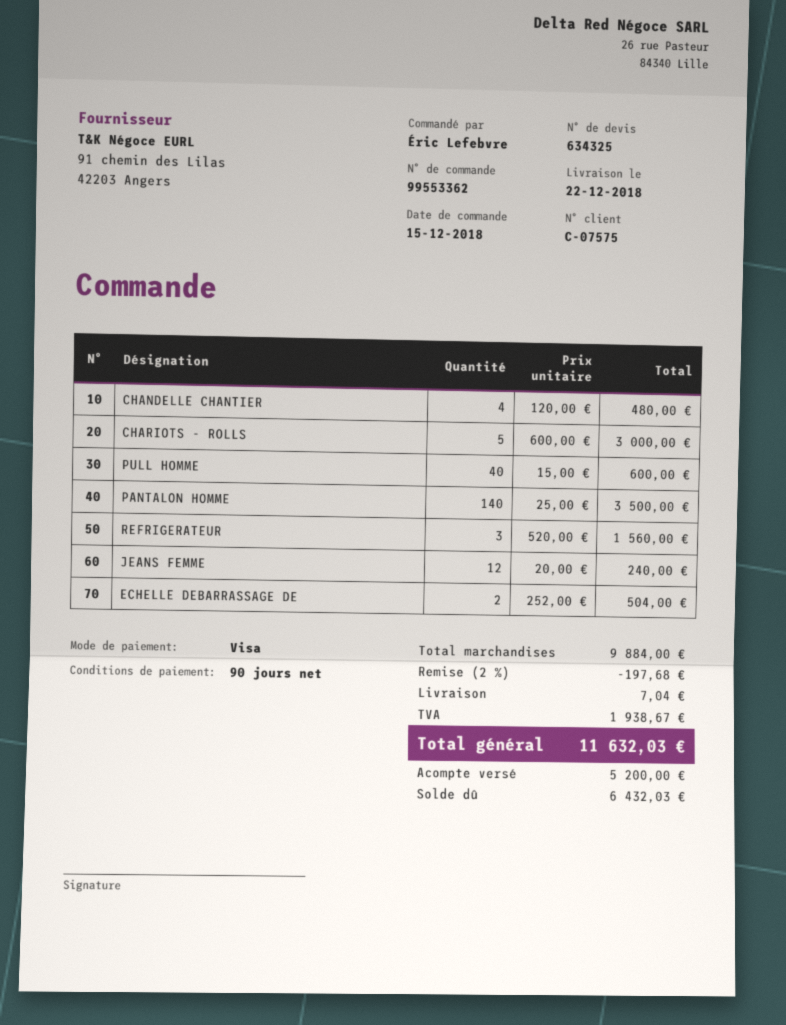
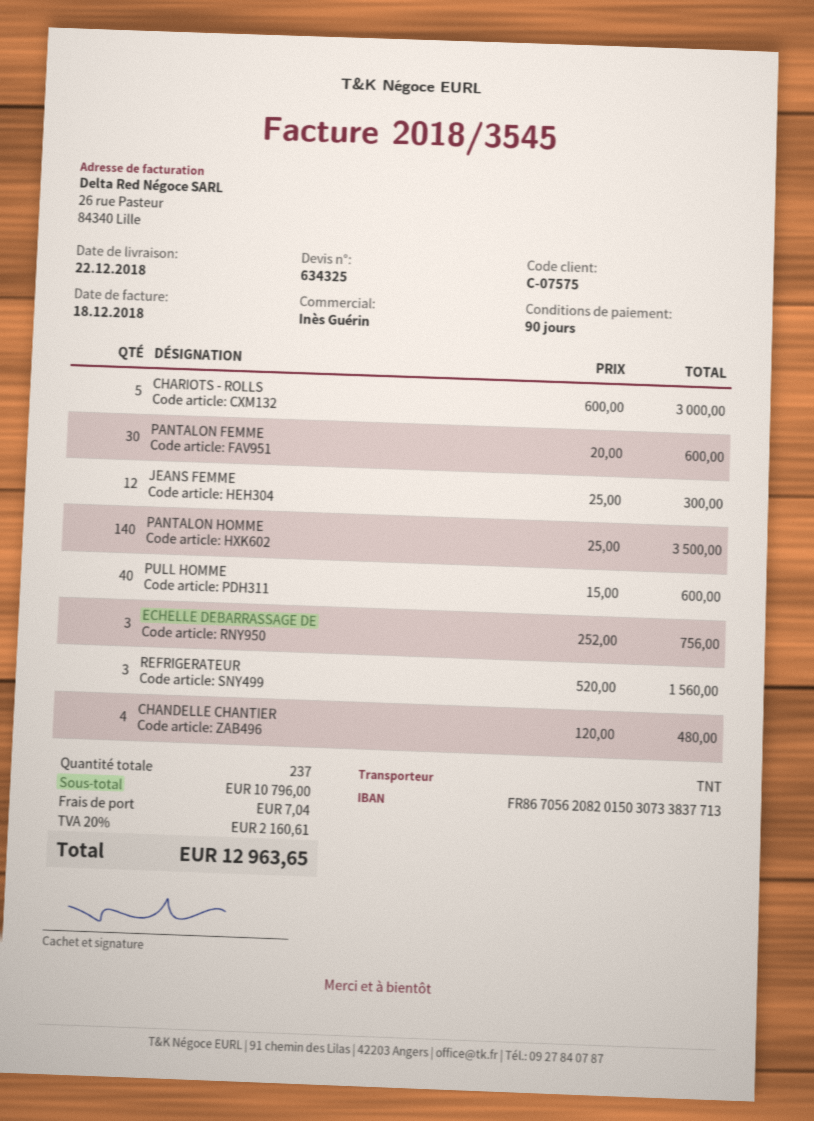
JEANS FEMME: 12 x 20.00 = 240.00 -> 12 x 25.00 = 300.00
ECHELLE DEBARRASSAGE DE: 2 x 252.00 = 504.00 -> 3 x 252.00 = 756.00
PANTALON FEMME: none -> 30 x 20.00 = 600.00
subtotal: 9884.00 -> 10796.00
discount: 2% = 197.68 -> none
tax: 1938.67 -> 2160.61
total: 11632.03 -> 12963.65

